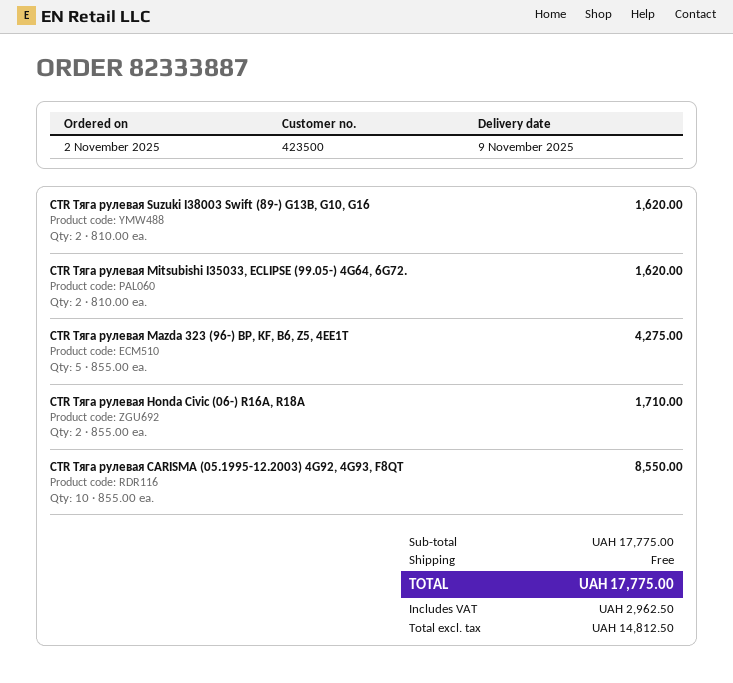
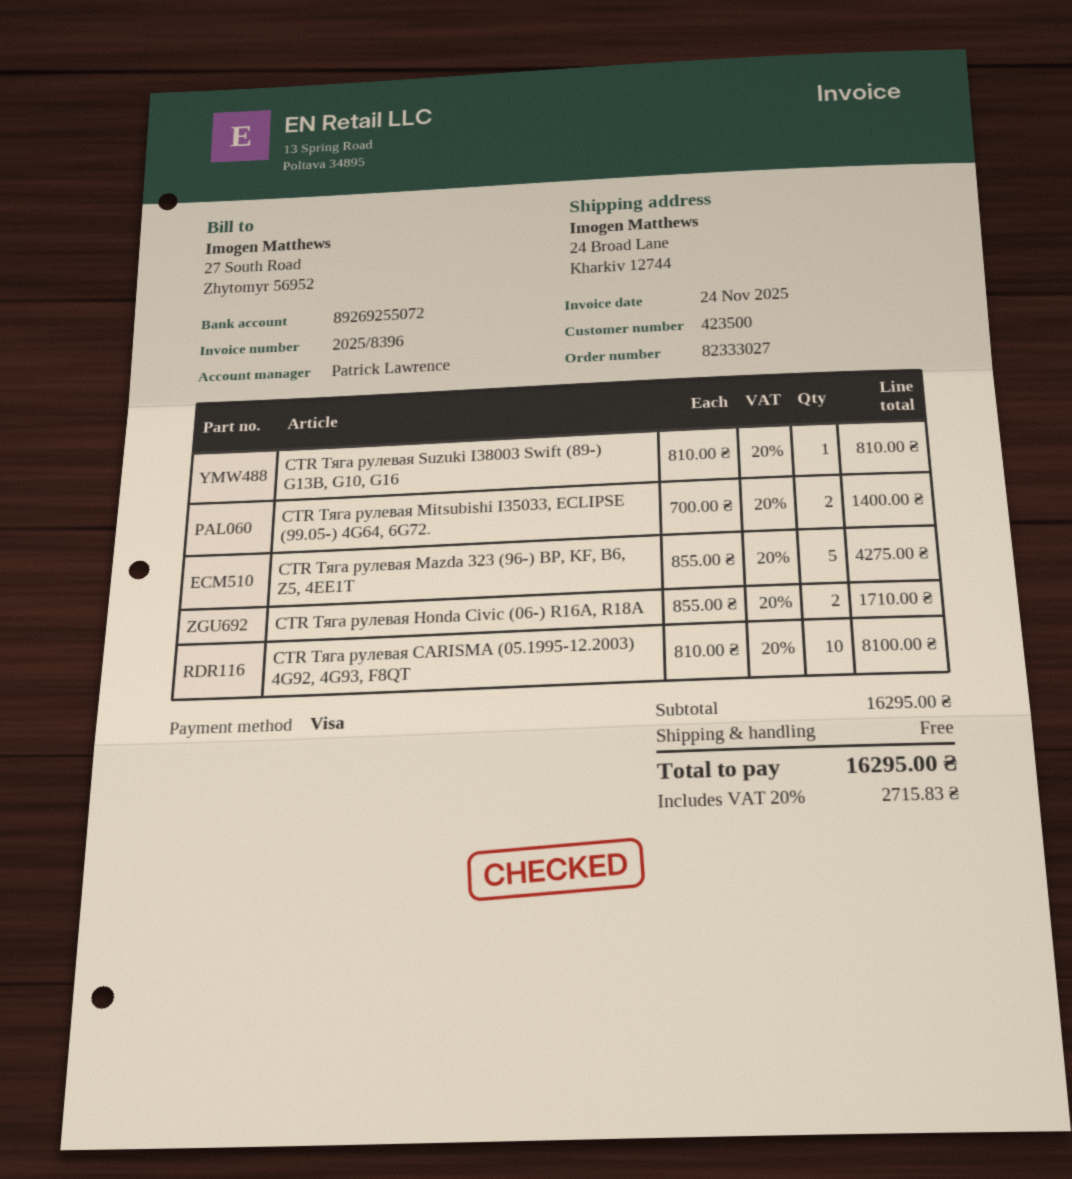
order number: 82333887 -> 82333027
CTR Тяга рулевая Suzuki I38003 Swift (89-) G13B, G10, G16: 2 x 810.00 = 1620.00 -> 1 x 810.00 = 810.00
CTR Тяга рулевая Mitsubishi I35033, ECLIPSE (99.05-) 4G64, 6G72.: 2 x 810.00 = 1620.00 -> 2 x 700.00 = 1400.00
CTR Тяга рулевая CARISMA (05.1995-12.2003) 4G92, 4G93, F8QT: 10 x 855.00 = 8550.00 -> 10 x 810.00 = 8100.00
subtotal: 17775.00 -> 16295.00
tax: 2962.50 -> 2715.83
total: 17775.00 -> 16295.00

